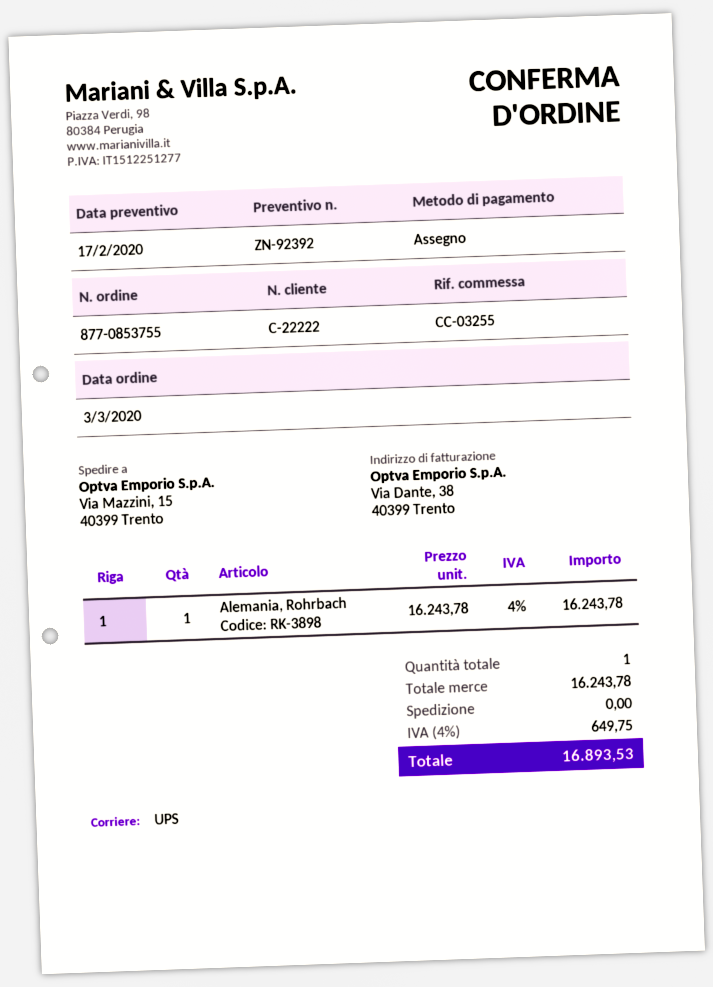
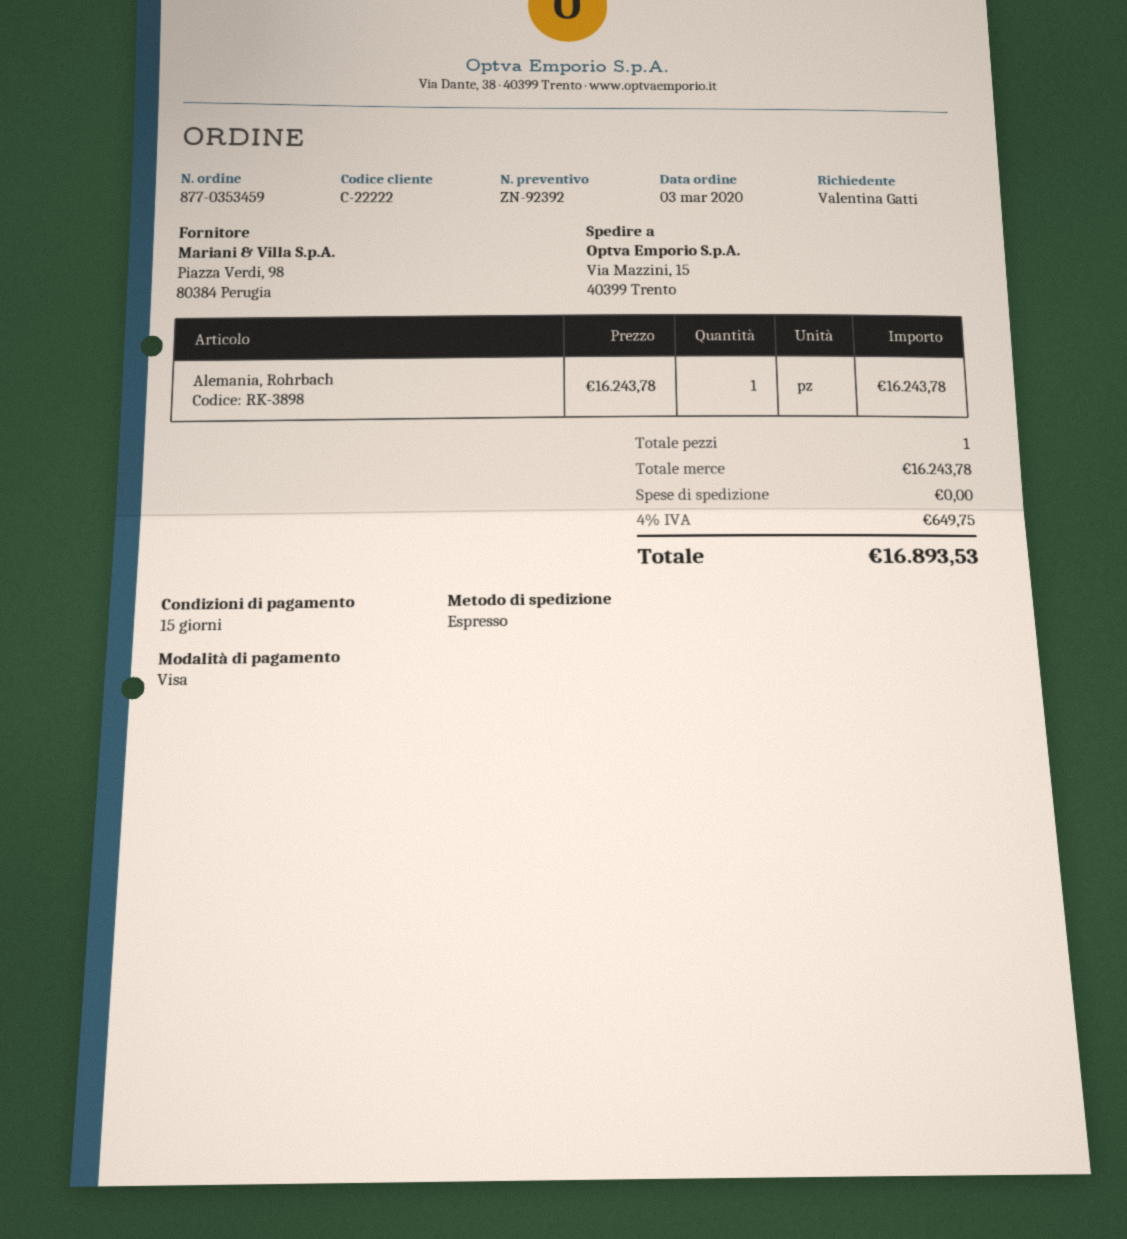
order number: 877-0853755 -> 877-0353459
payment method: cheque -> Visa
shipping method: UPS -> express

